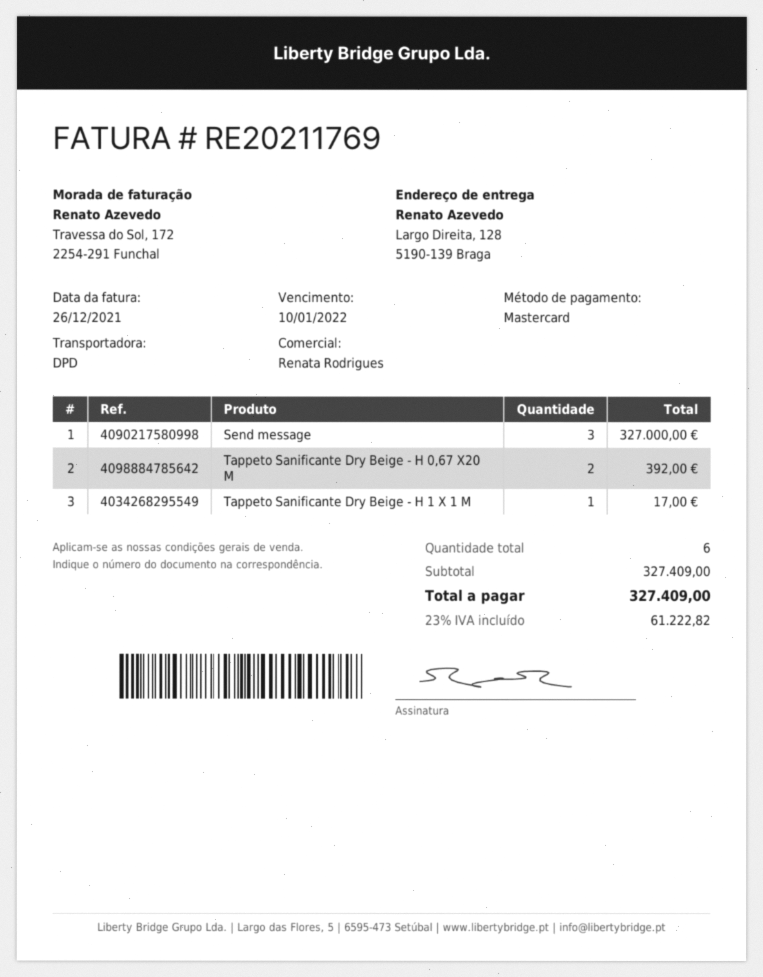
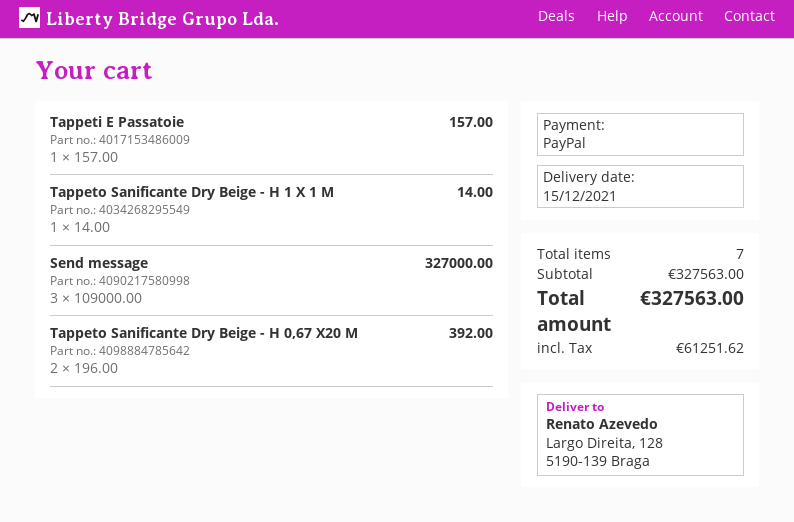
payment method: Mastercard -> PayPal
Tappeto Sanificante Dry Beige - H 1 X 1 M: 1 for 17.00 -> 1 for 14.00
Tappeti E Passatoie: none -> 1 for 157.00
total quantity: 6 -> 7
subtotal: 327409.00 -> 327563.00
tax: 61222.82 -> 61251.62
total: 327409.00 -> 327563.00

